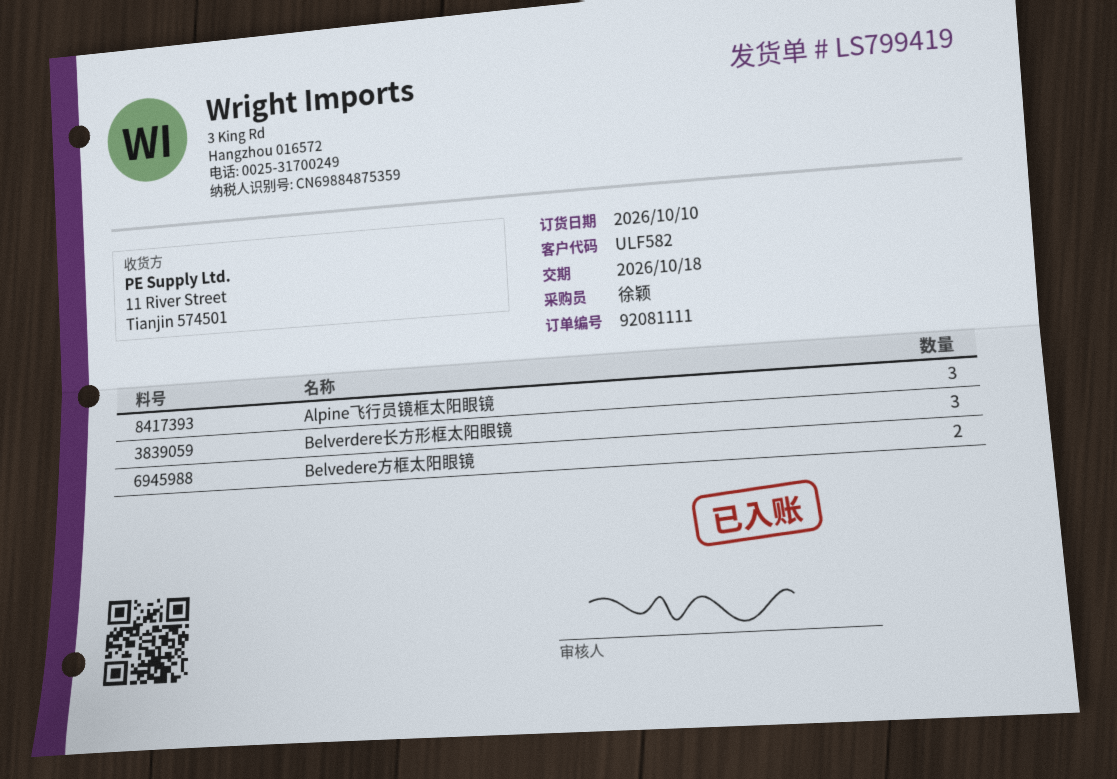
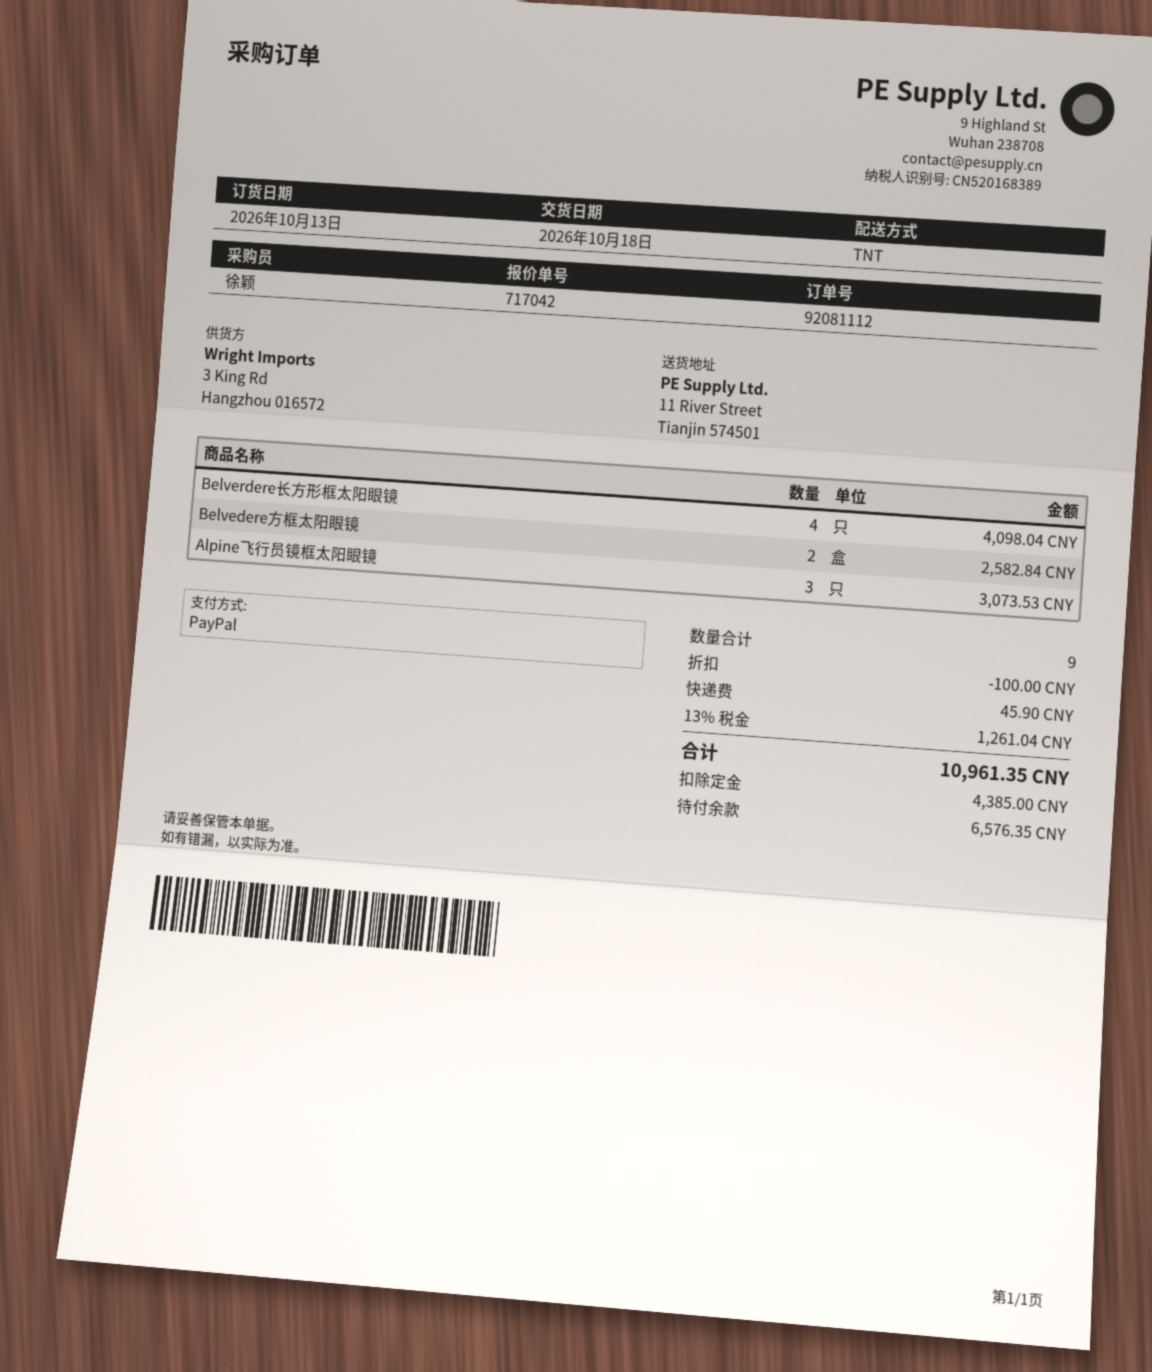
order number: 92081111 -> 92081112
order date: 2026-10-10 -> 2026-10-13
Belverdere长方形框太阳眼镜: 3 -> 4

